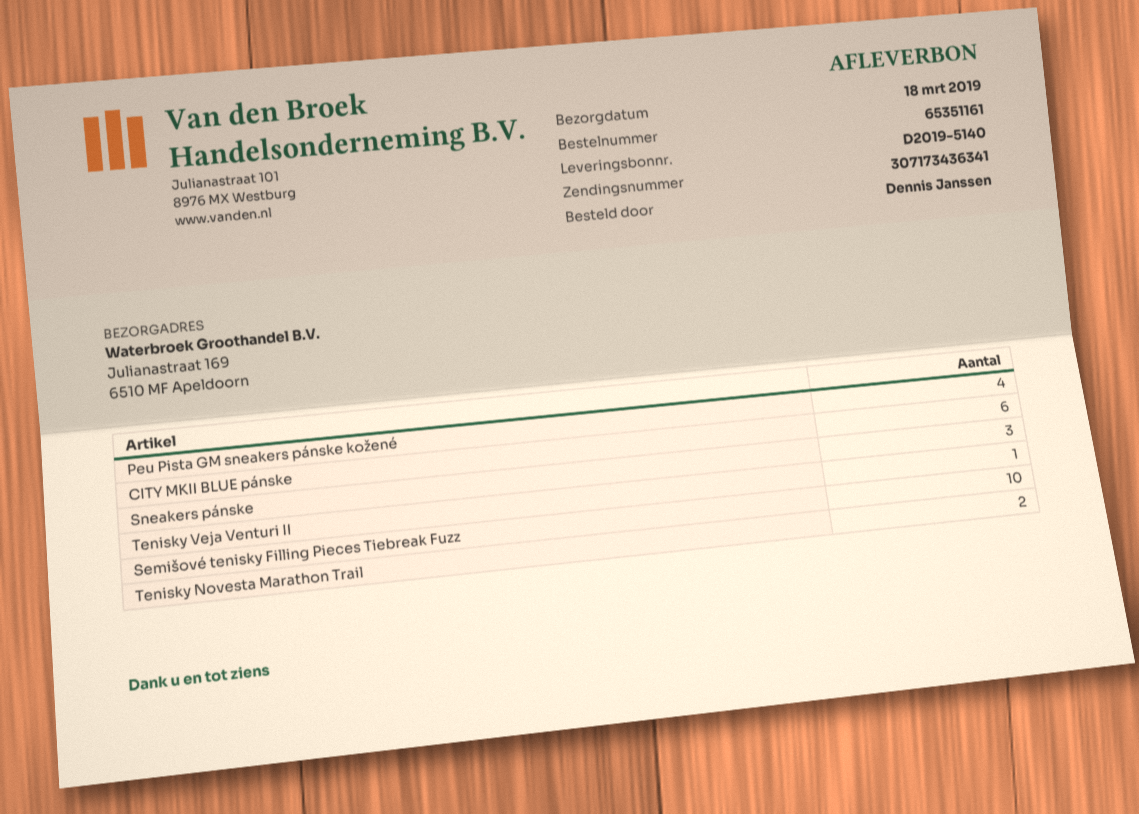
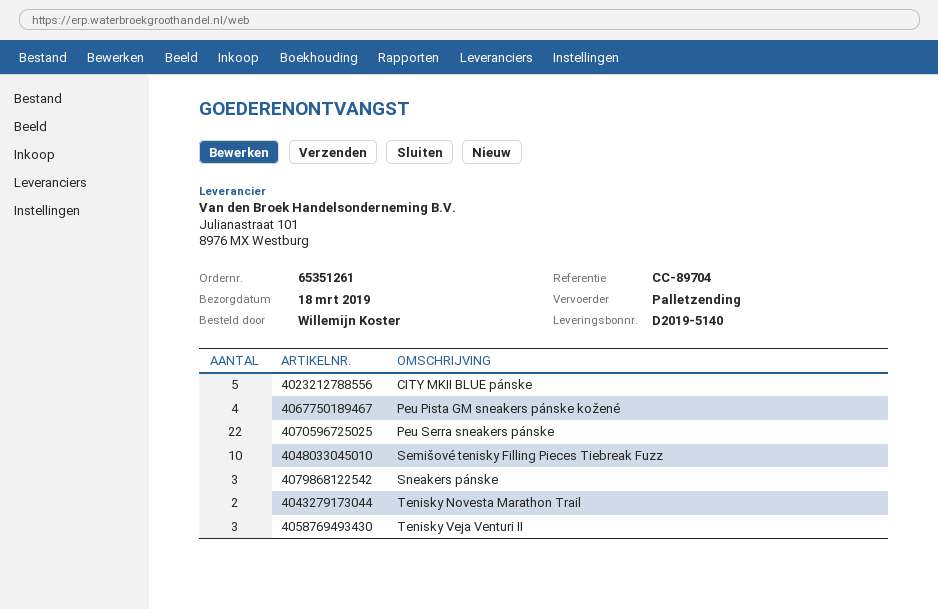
order number: 65351161 -> 65351261
ordered by: Dennis Janssen -> Willemijn Koster
CITY MKII BLUE pánske: 6 -> 5
Tenisky Veja Venturi II: 1 -> 3
Peu Serra sneakers pánske: none -> 22

